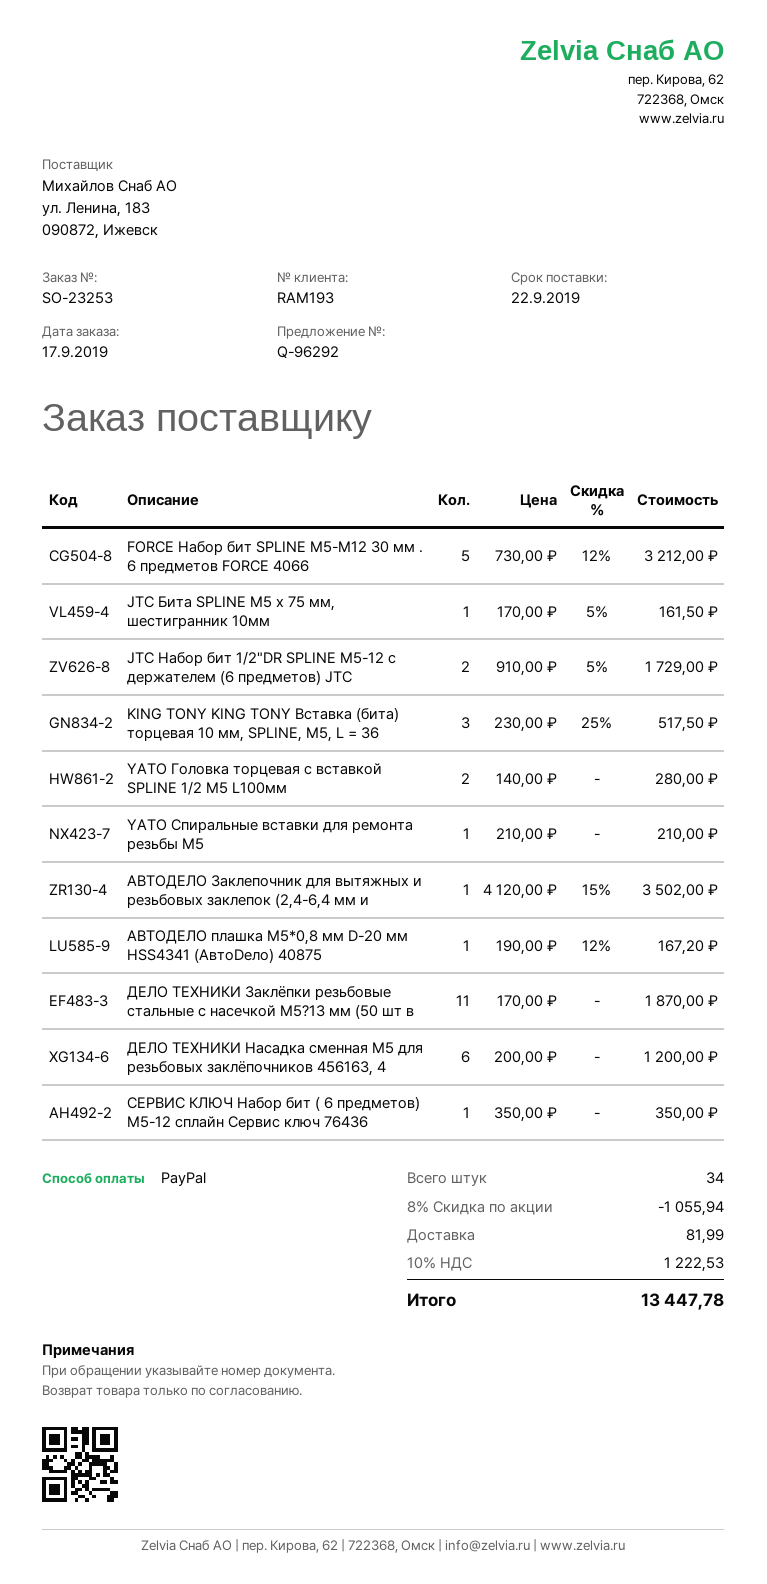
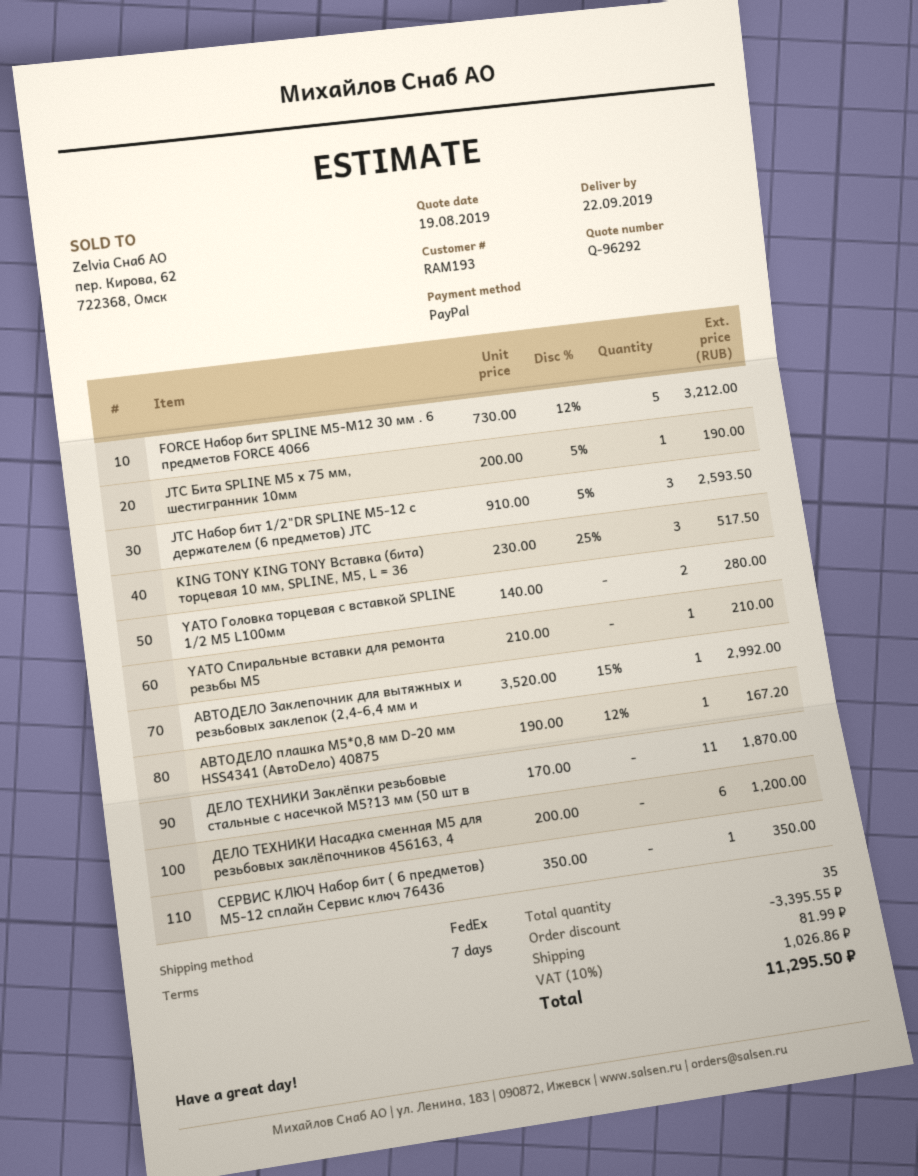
JTC Бита SPLINE М5 х 75 мм, шестигранник 10мм: 1 x 170.00 - 5% = 161.50 -> 1 x 200.00 - 5% = 190.00
JTC Набор бит 1/2"DR SPLINE М5-12 с держателем (6 предметов) JTC: 2 x 910.00 - 5% = 1729.00 -> 3 x 910.00 - 5% = 2593.50
АВТОДЕЛО Заклепочник для вытяжных и резьбовых заклепок (2,4-6,4 мм и: 1 x 4120.00 - 15% = 3502.00 -> 1 x 3520.00 - 15% = 2992.00
total quantity: 34 -> 35
discount: 1055.94 -> 3395.55
tax: 10% = 1222.53 -> 10% = 1026.86
total: 13447.78 -> 11295.50

